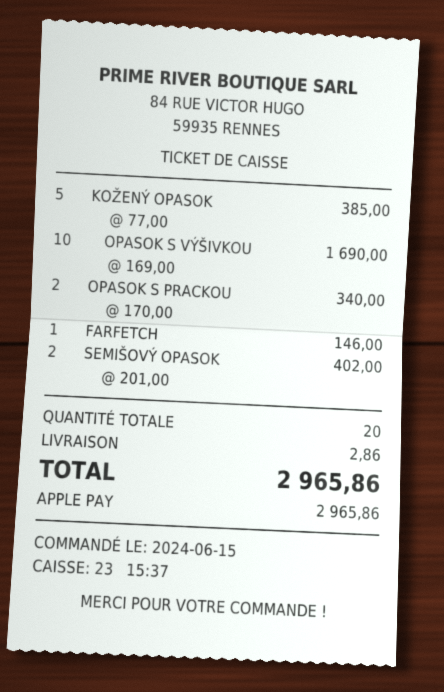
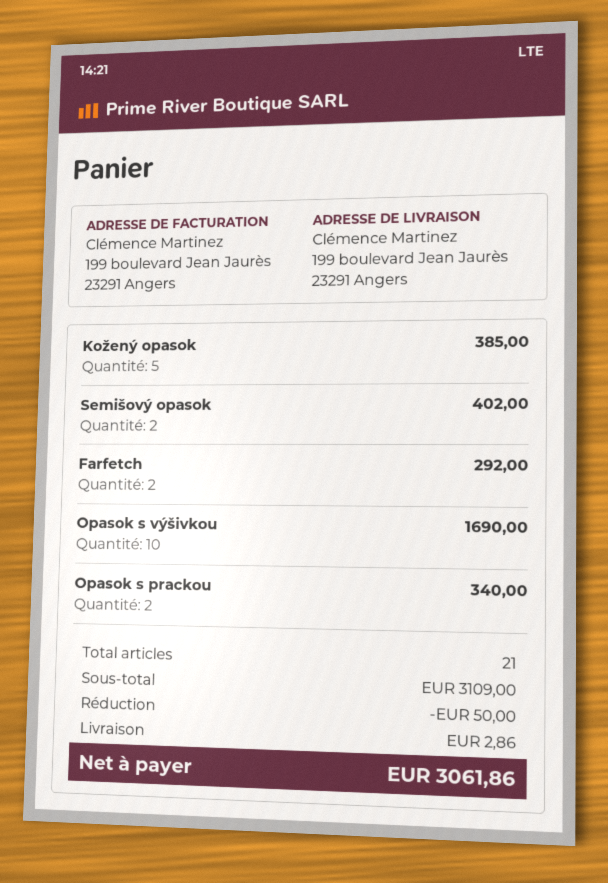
FARFETCH: 1 for 146.00 -> 2 for 292.00
total quantity: 20 -> 21
discount: none -> 50.00
total: 2965.86 -> 3061.86

